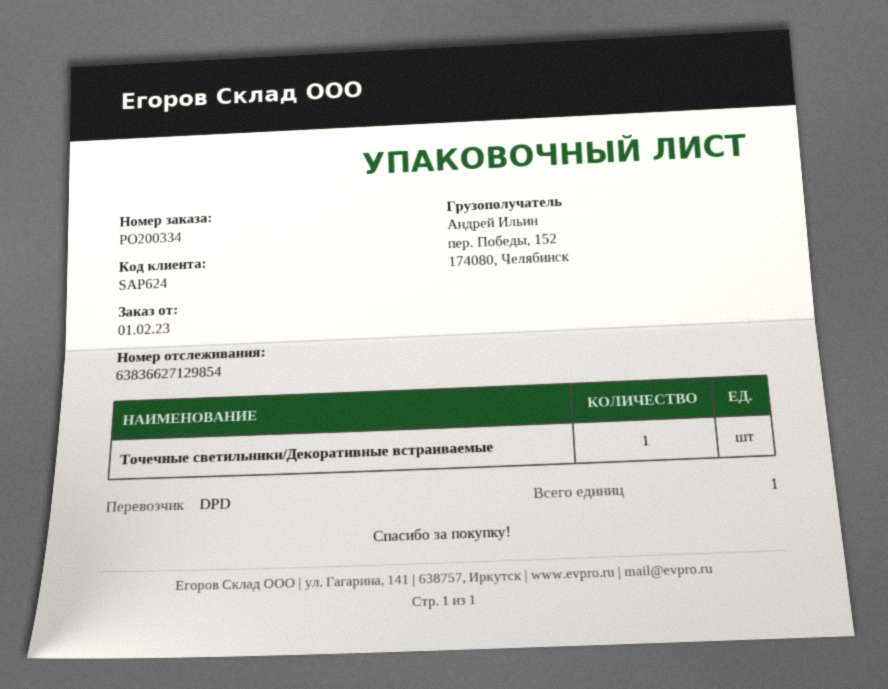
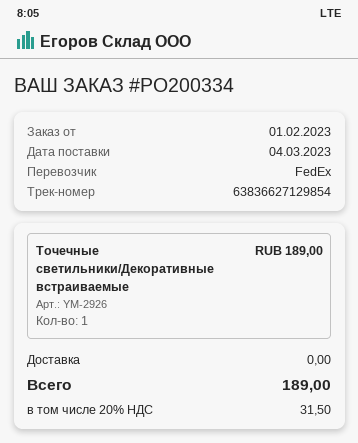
shipping method: DPD -> FedEx

